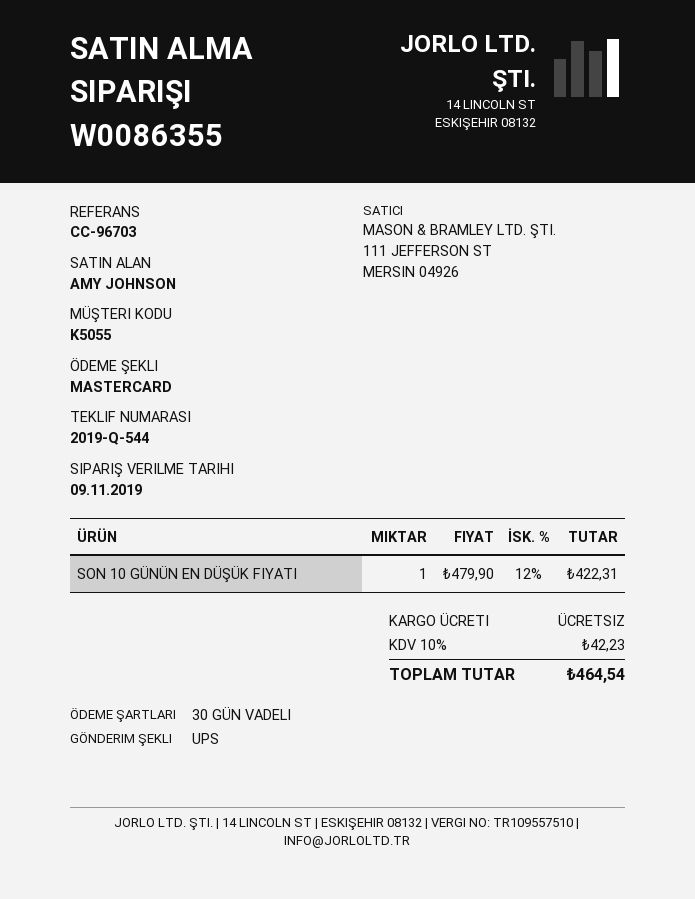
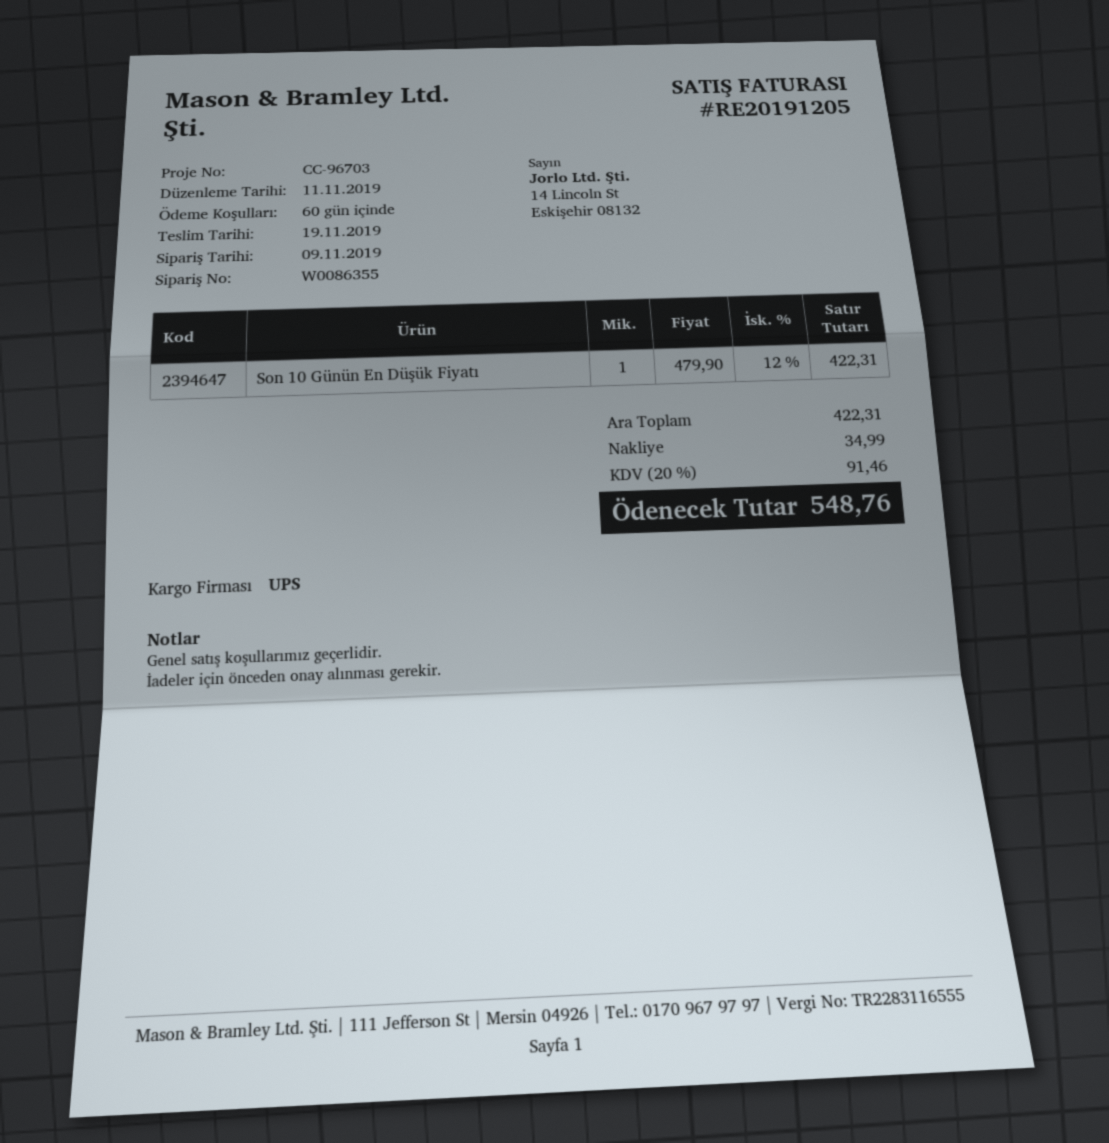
payment terms: 30 days -> 60 days
shipping: 0.00 -> 34.99
tax: 10% = 42.23 -> 20% = 91.46
total: 464.54 -> 548.76

